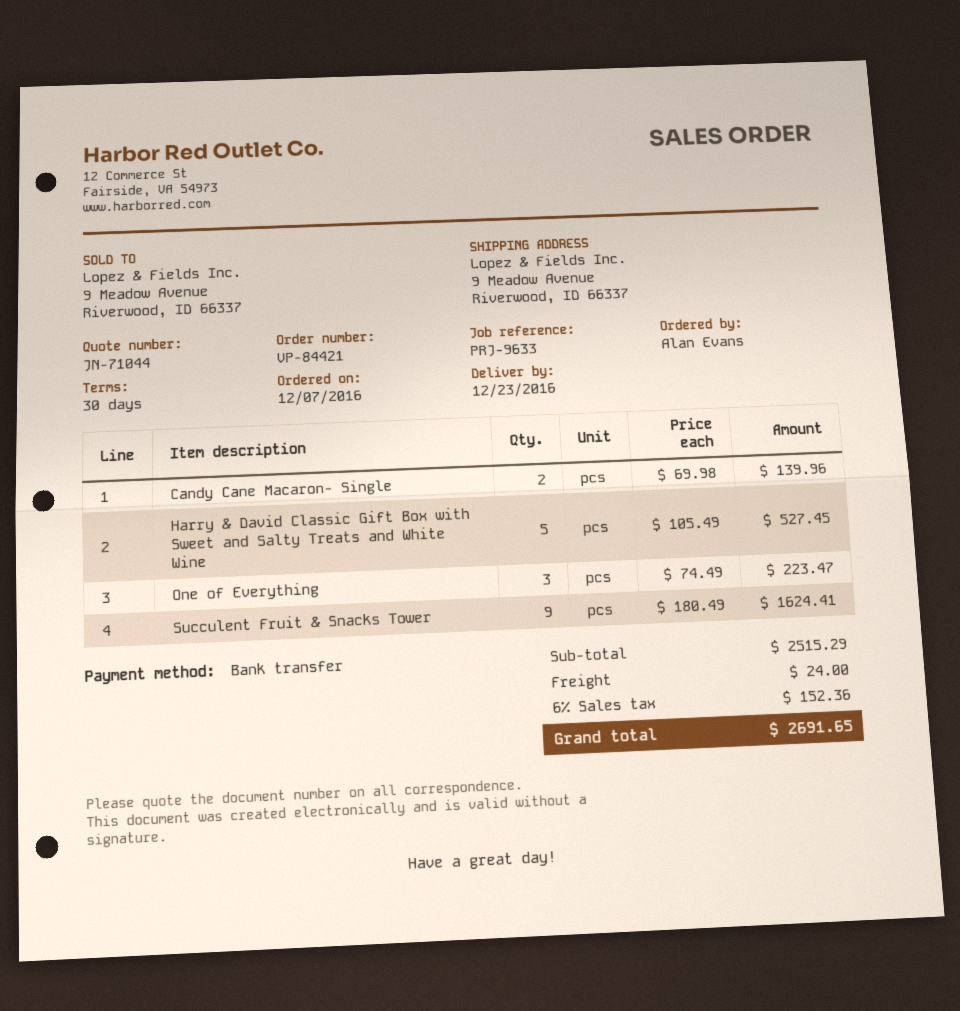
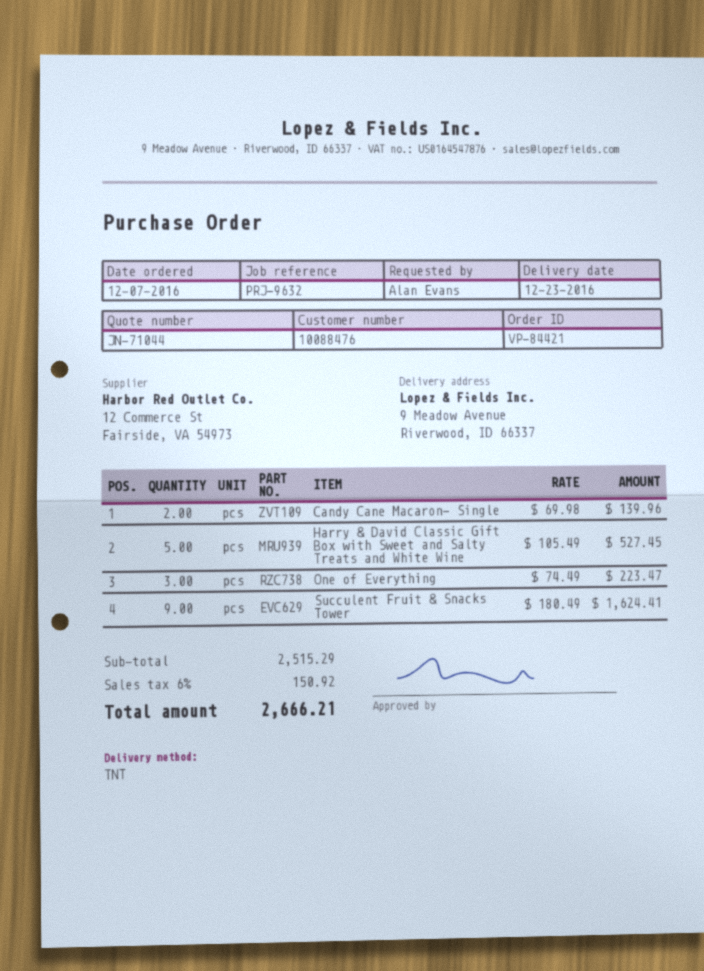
reference: PRJ-9633 -> PRJ-9632
shipping: 24.00 -> none
tax: 6% = 152.36 -> 6% = 150.92
total: 2691.65 -> 2666.21

